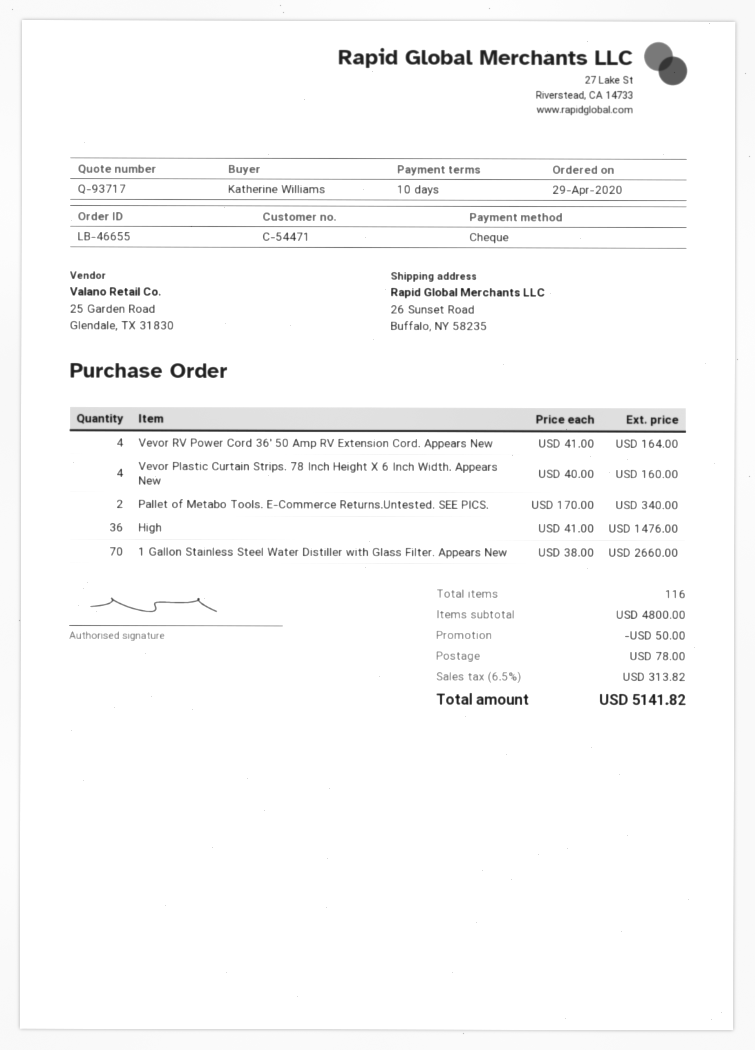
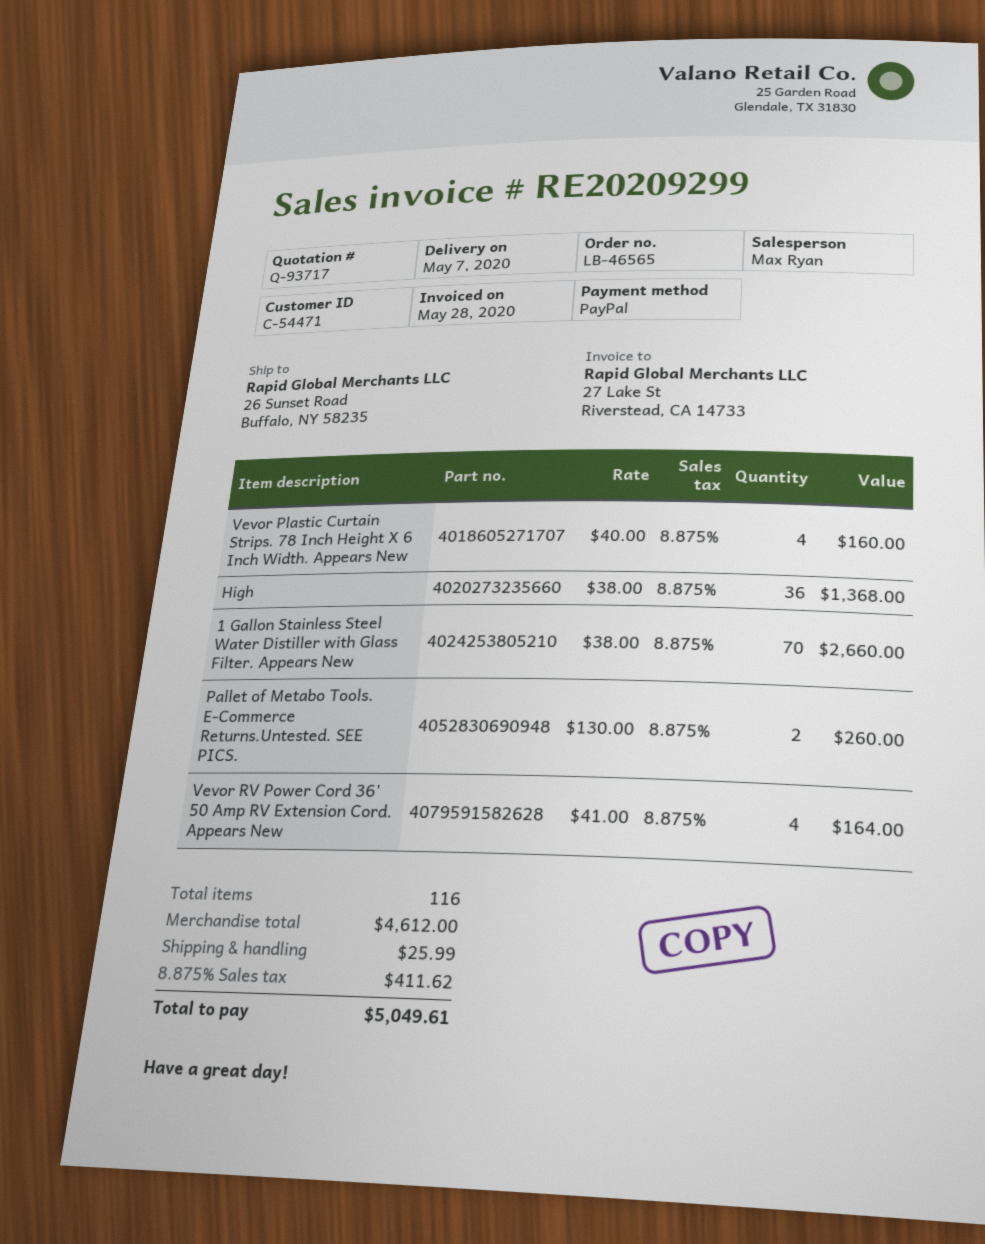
order number: LB-46655 -> LB-46565
payment method: cheque -> PayPal
Pallet of Metabo Tools. E-Commerce Returns.Untested. SEE PICS.: 2 x 170.00 = 340.00 -> 2 x 130.00 = 260.00
High: 36 x 41.00 = 1476.00 -> 36 x 38.00 = 1368.00
subtotal: 4800.00 -> 4612.00
discount: 50.00 -> none
shipping: 78.00 -> 25.99
tax: 6.5% = 313.82 -> 8.875% = 411.62
total: 5141.82 -> 5049.61

